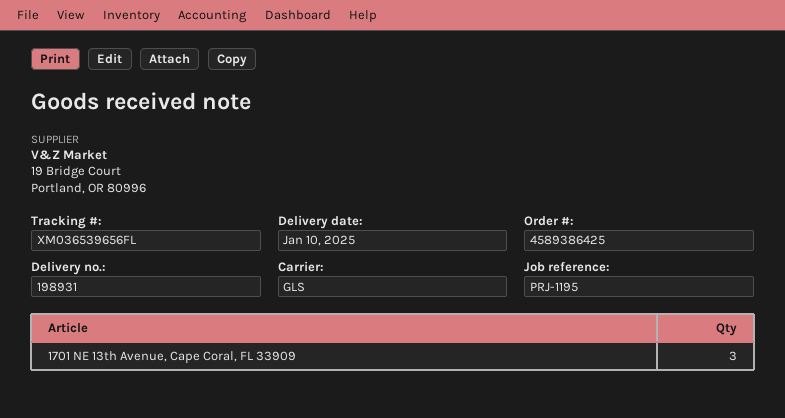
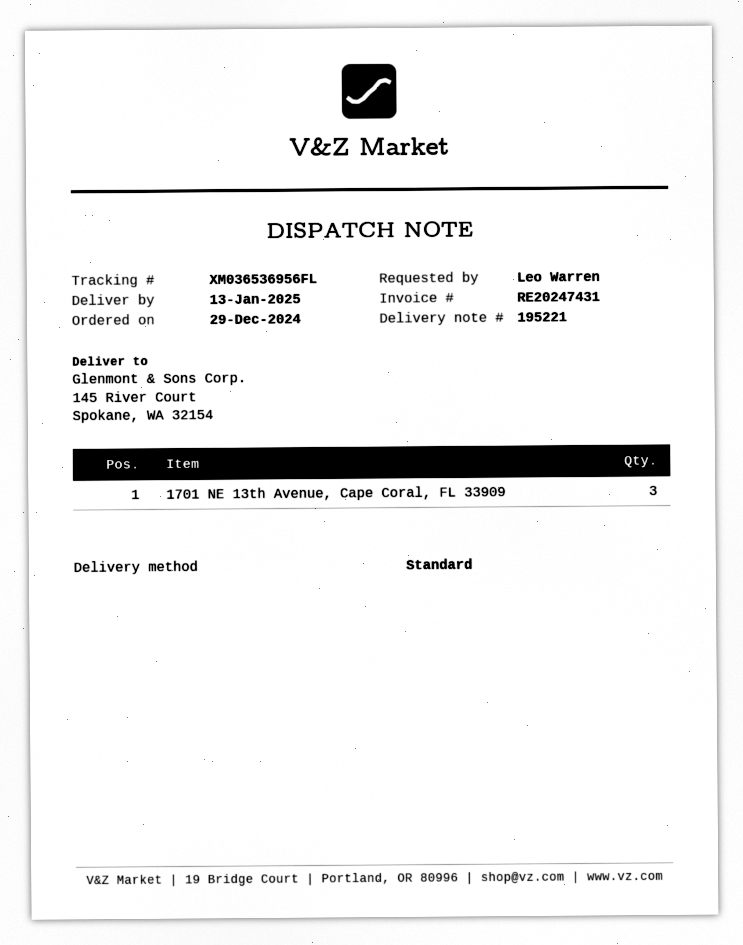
delivery note number: 198931 -> 195221
delivery date: 2025-01-10 -> 2025-01-13
shipping method: GLS -> standard
tracking number: XM036539656FL -> XM036536956FL

